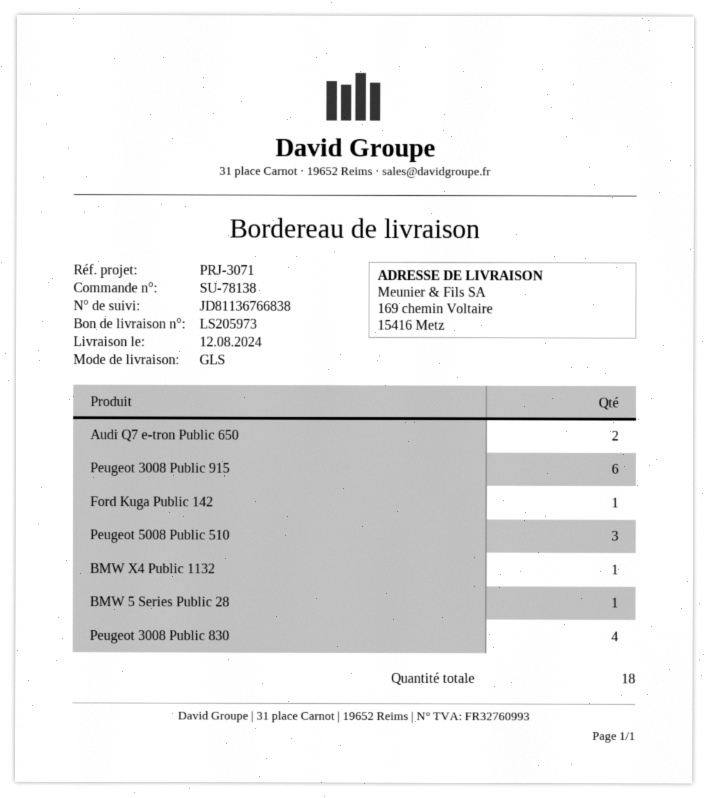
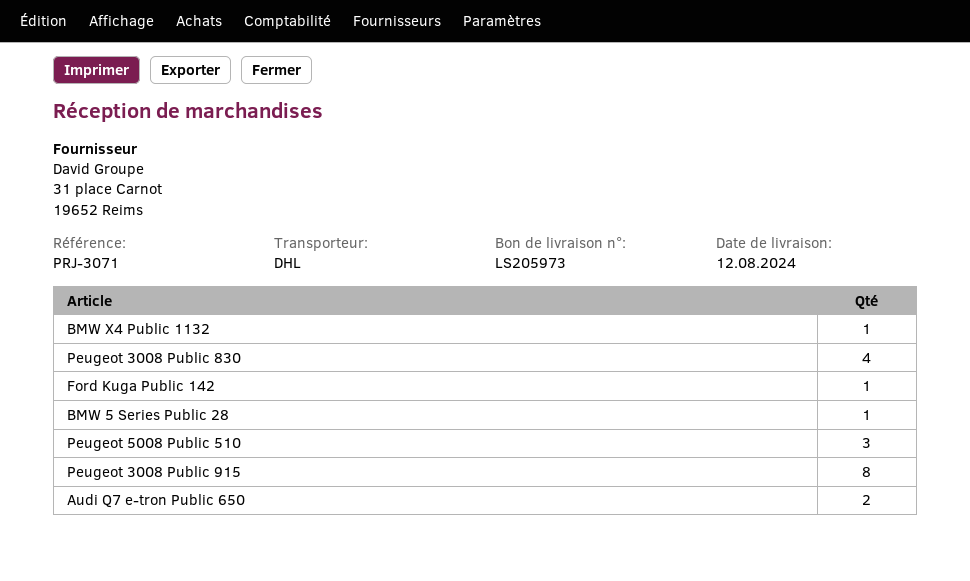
shipping method: GLS -> DHL
Peugeot 3008 Public 915: 6 -> 8

